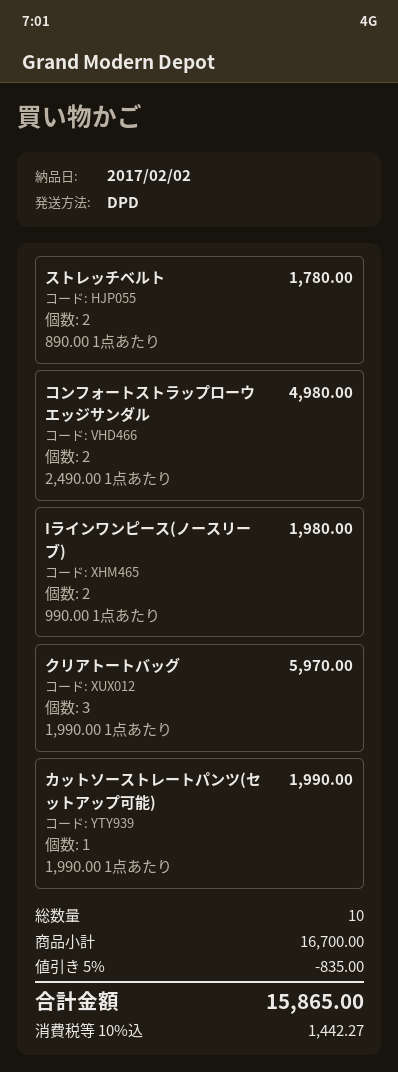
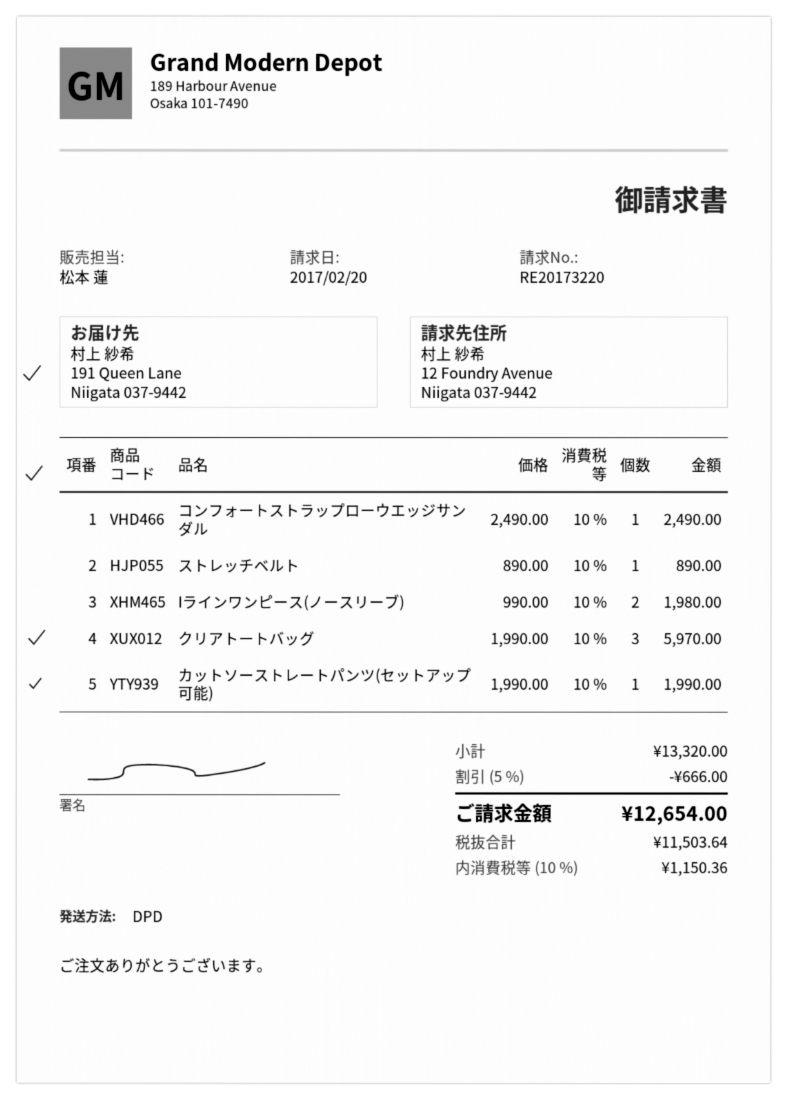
ストレッチベルト: 2 x 890.00 = 1780.00 -> 1 x 890.00 = 890.00
コンフォートストラップローウエッジサンダル: 2 x 2490.00 = 4980.00 -> 1 x 2490.00 = 2490.00
subtotal: 16700.00 -> 13320.00
discount: 5% = 835.00 -> 5% = 666.00
tax: 10% = 1442.27 -> 10% = 1150.36
total: 15865.00 -> 12654.00

